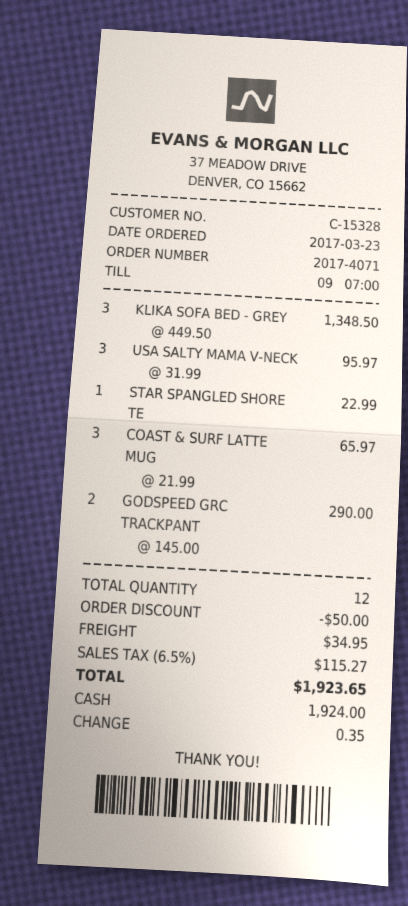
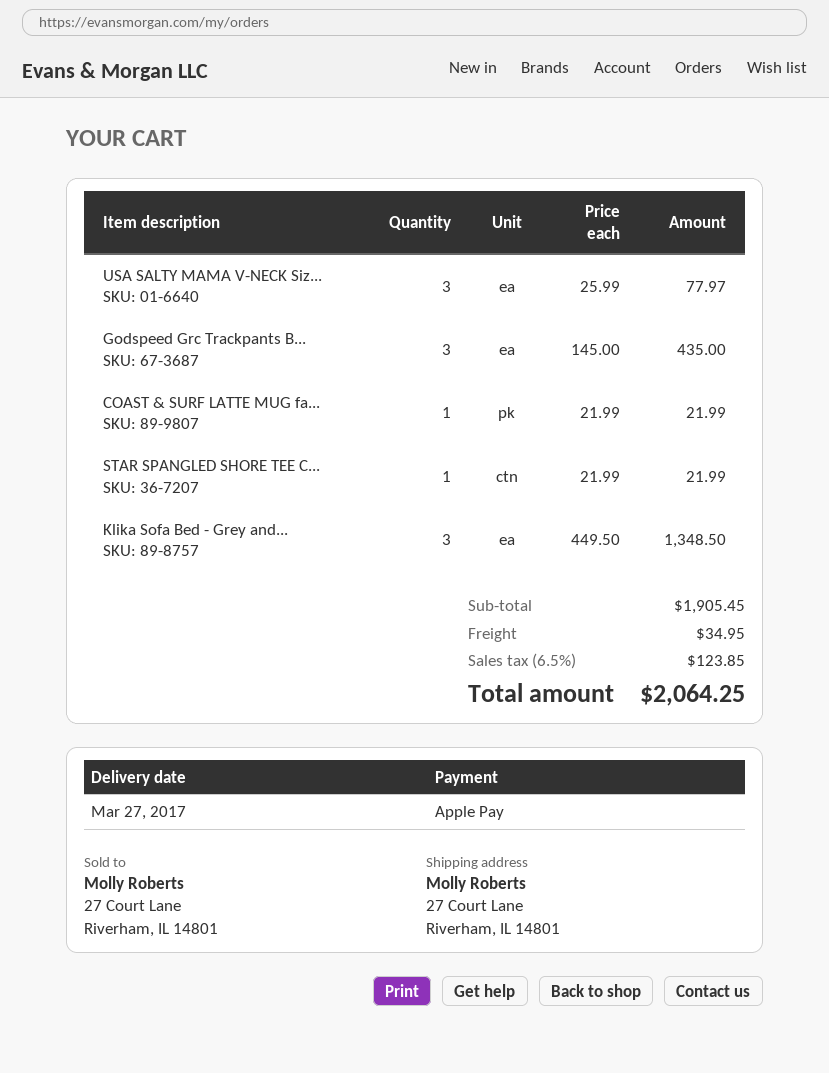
payment method: cash -> Apple Pay
USA SALTY MAMA V-NECK: 3 x 31.99 = 95.97 -> 3 x 25.99 = 77.97
STAR SPANGLED SHORE TE: 1 x 22.99 = 22.99 -> 1 x 21.99 = 21.99
COAST & SURF LATTE MUG: 3 x 21.99 = 65.97 -> 1 x 21.99 = 21.99
GODSPEED GRC TRACKPANT: 2 x 145.00 = 290.00 -> 3 x 145.00 = 435.00
discount: 50.00 -> none
tax: 6.5% = 115.27 -> 6.5% = 123.85
total: 1923.65 -> 2064.25

